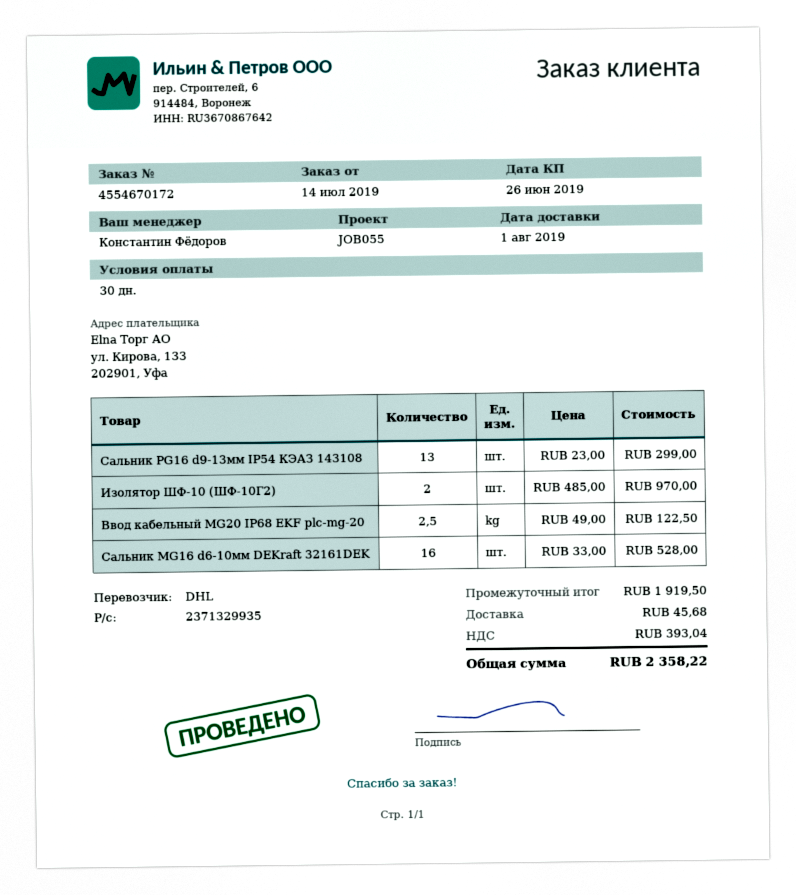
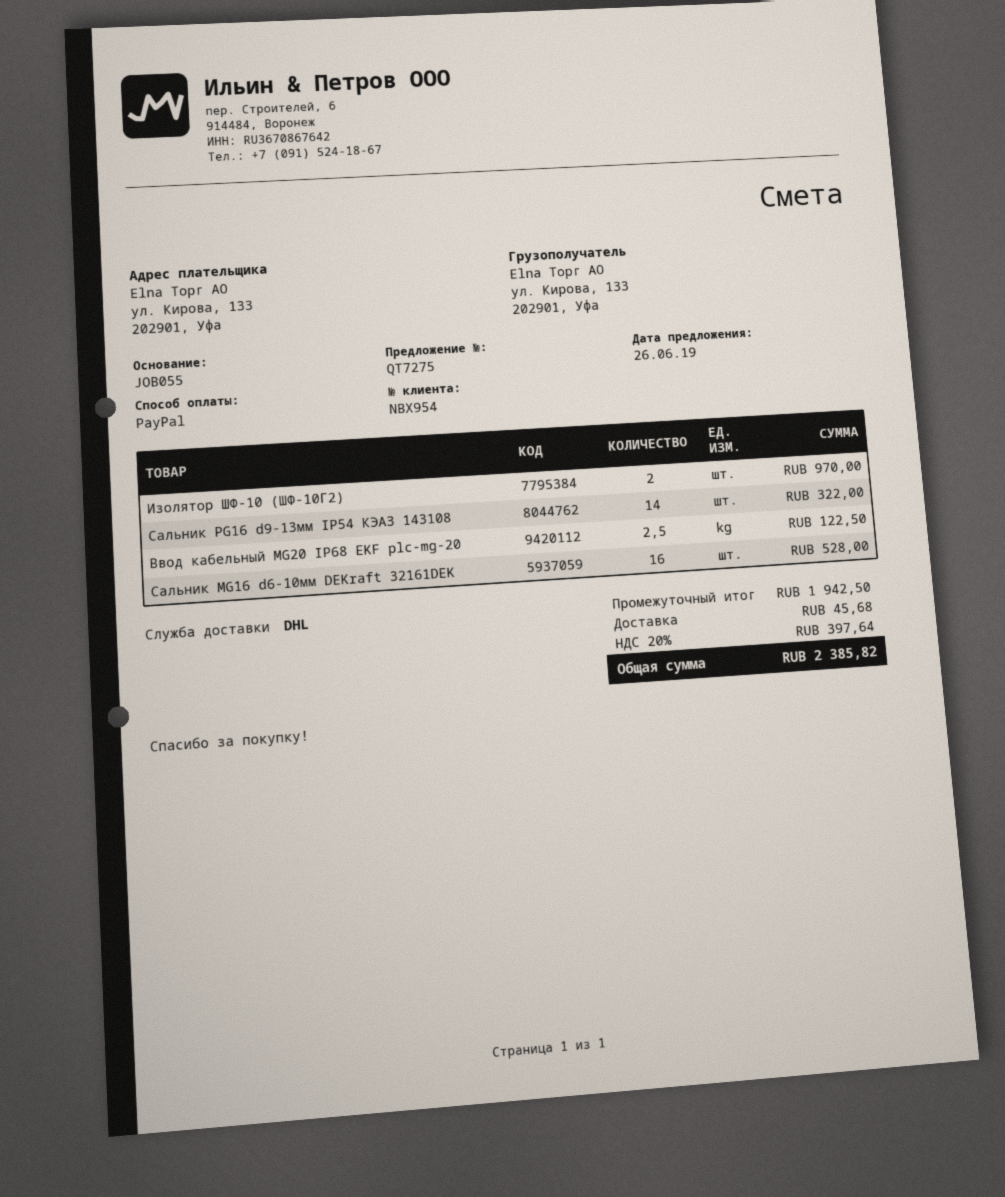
Сальник PG16 d9-13мм IP54 КЭАЗ 143108: 13 for 299.00 -> 14 for 322.00
subtotal: 1919.50 -> 1942.50
tax: 393.04 -> 397.64
total: 2358.22 -> 2385.82

